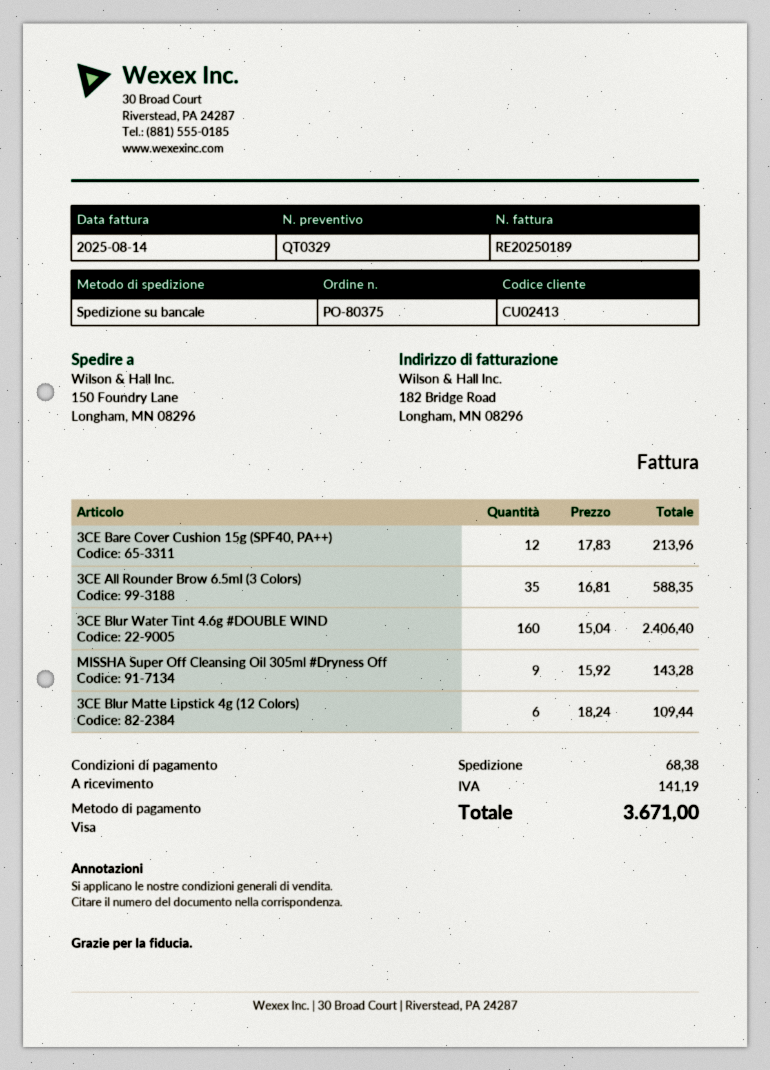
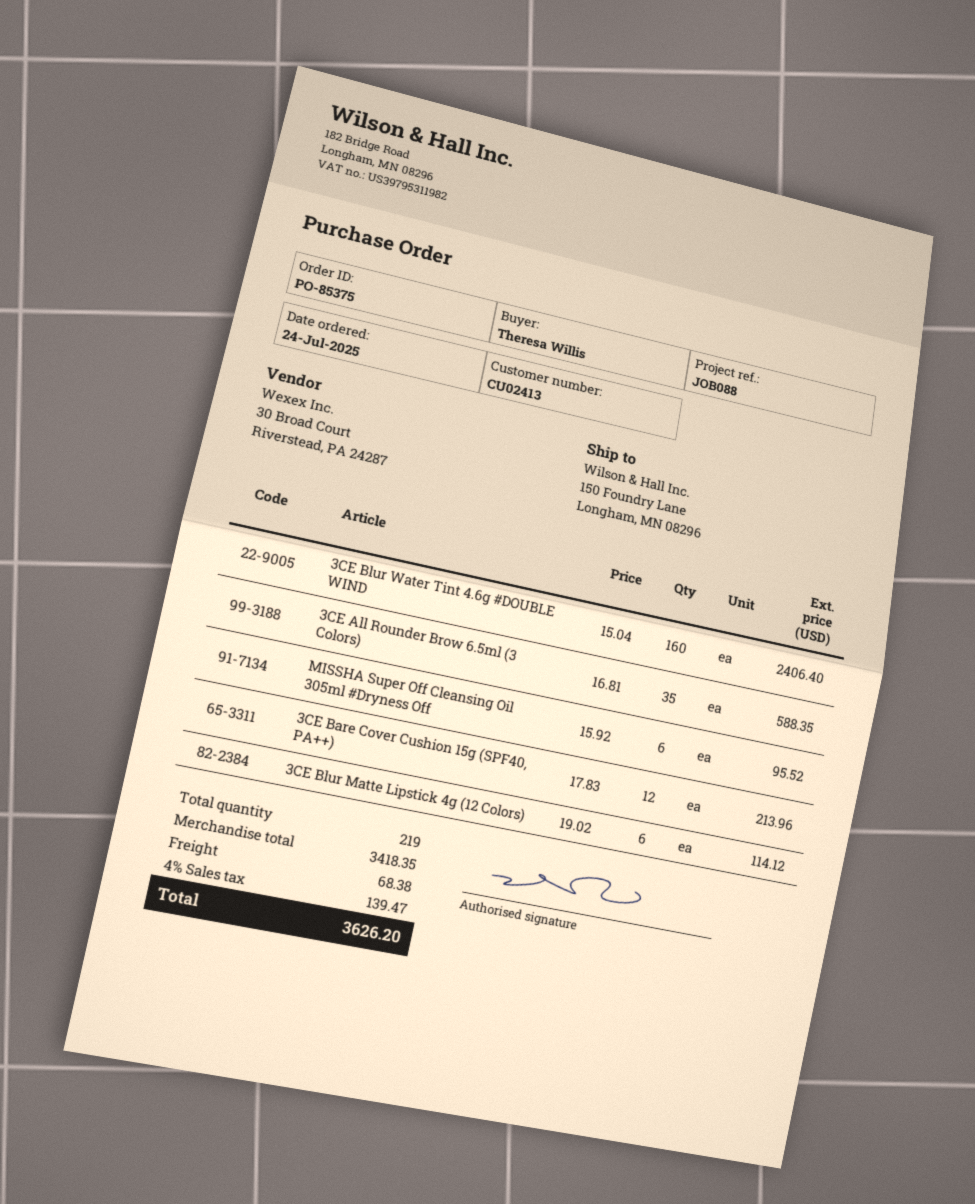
order number: PO-80375 -> PO-85375
MISSHA Super Off Cleansing Oil 305ml #Dryness Off: 9 x 15.92 = 143.28 -> 6 x 15.92 = 95.52
3CE Blur Matte Lipstick 4g (12 Colors): 6 x 18.24 = 109.44 -> 6 x 19.02 = 114.12
tax: 141.19 -> 139.47
total: 3671.00 -> 3626.20

